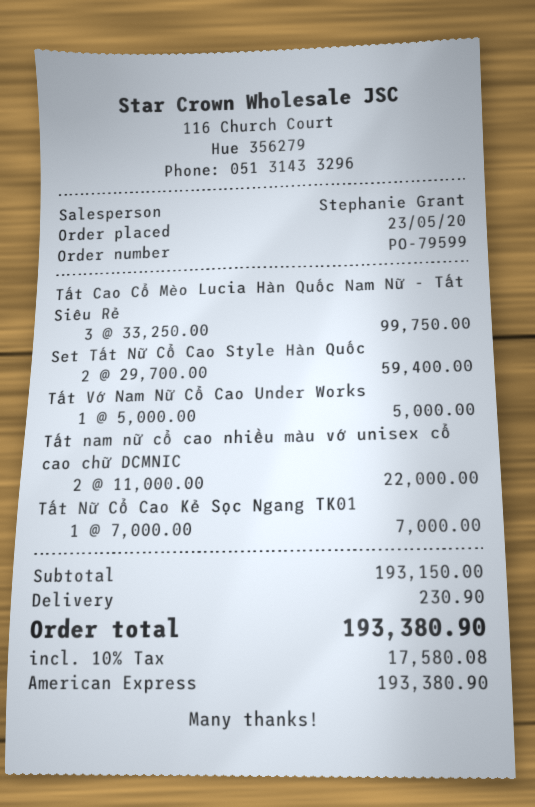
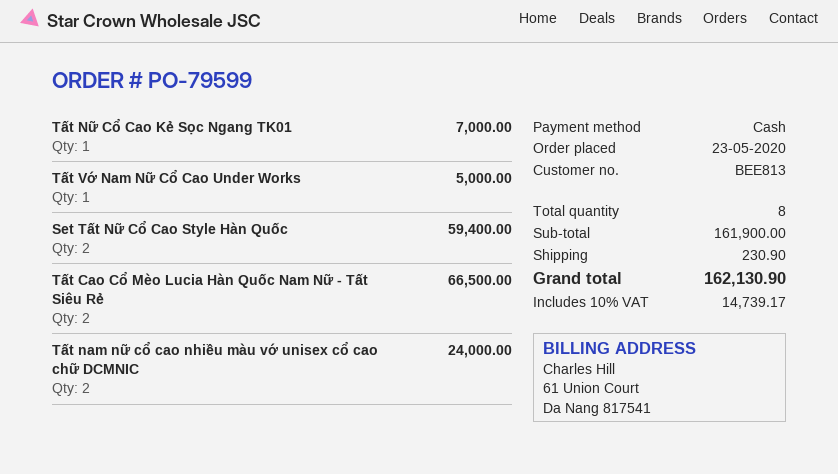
payment method: American Express -> cash
Tất Cao Cổ Mèo Lucia Hàn Quốc Nam Nữ - Tất Siêu Rẻ: 3 for 99750.00 -> 2 for 66500.00
Tất nam nữ cổ cao nhiều màu vớ unisex cổ cao chữ DCMNIC: 2 for 22000.00 -> 2 for 24000.00
subtotal: 193150.00 -> 161900.00
tax: 10% = 17580.08 -> 10% = 14739.17
total: 193380.90 -> 162130.90

